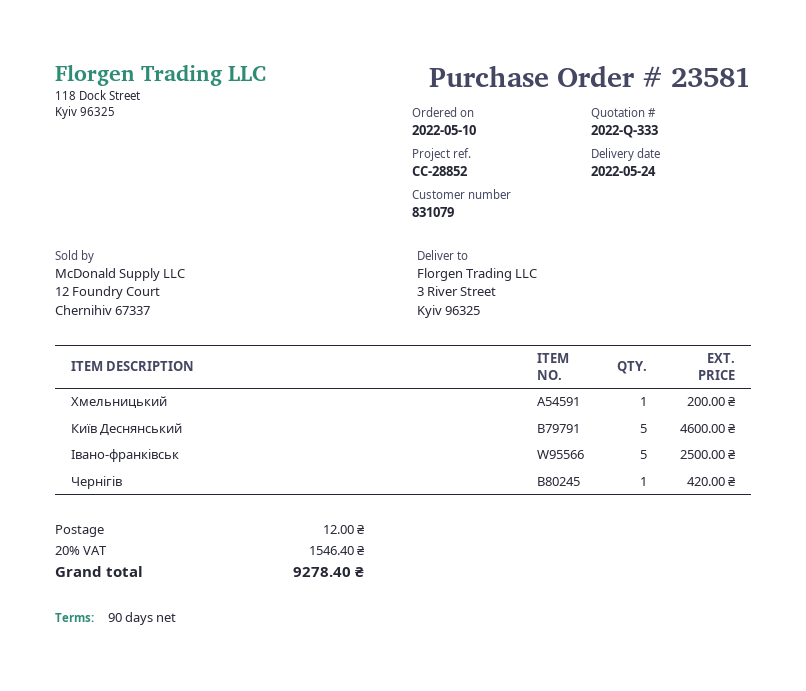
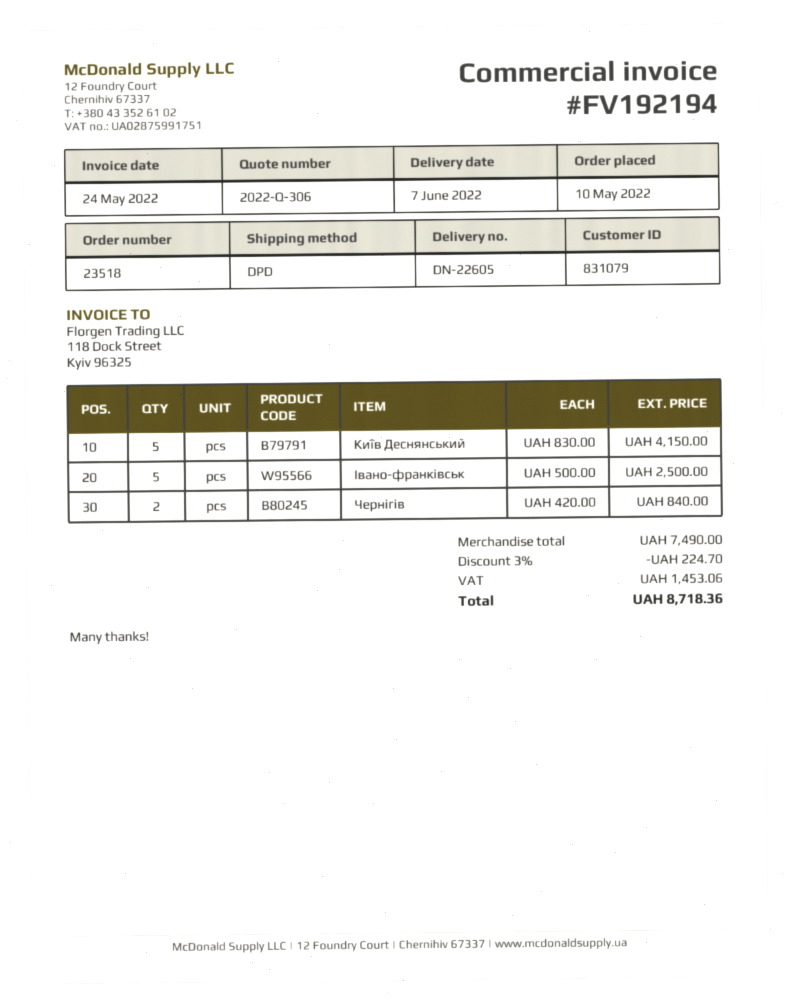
quote number: 2022-Q-333 -> 2022-Q-306
order number: 23581 -> 23518
delivery date: 2022-05-24 -> 2022-06-07
Хмельницький: 1 for 200.00 -> none
Київ Деснянський: 5 for 4600.00 -> 5 for 4150.00
Чернігів: 1 for 420.00 -> 2 for 840.00
discount: none -> 3% = 224.70
shipping: 12.00 -> none
tax: 1546.40 -> 1453.06
total: 9278.40 -> 8718.36

